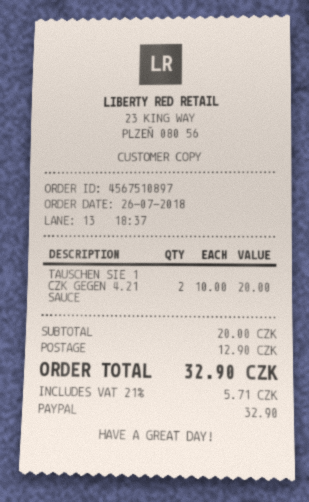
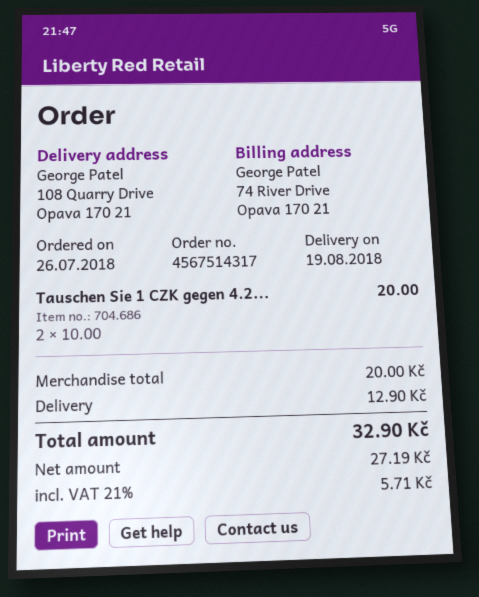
order number: 4567510897 -> 4567514317

